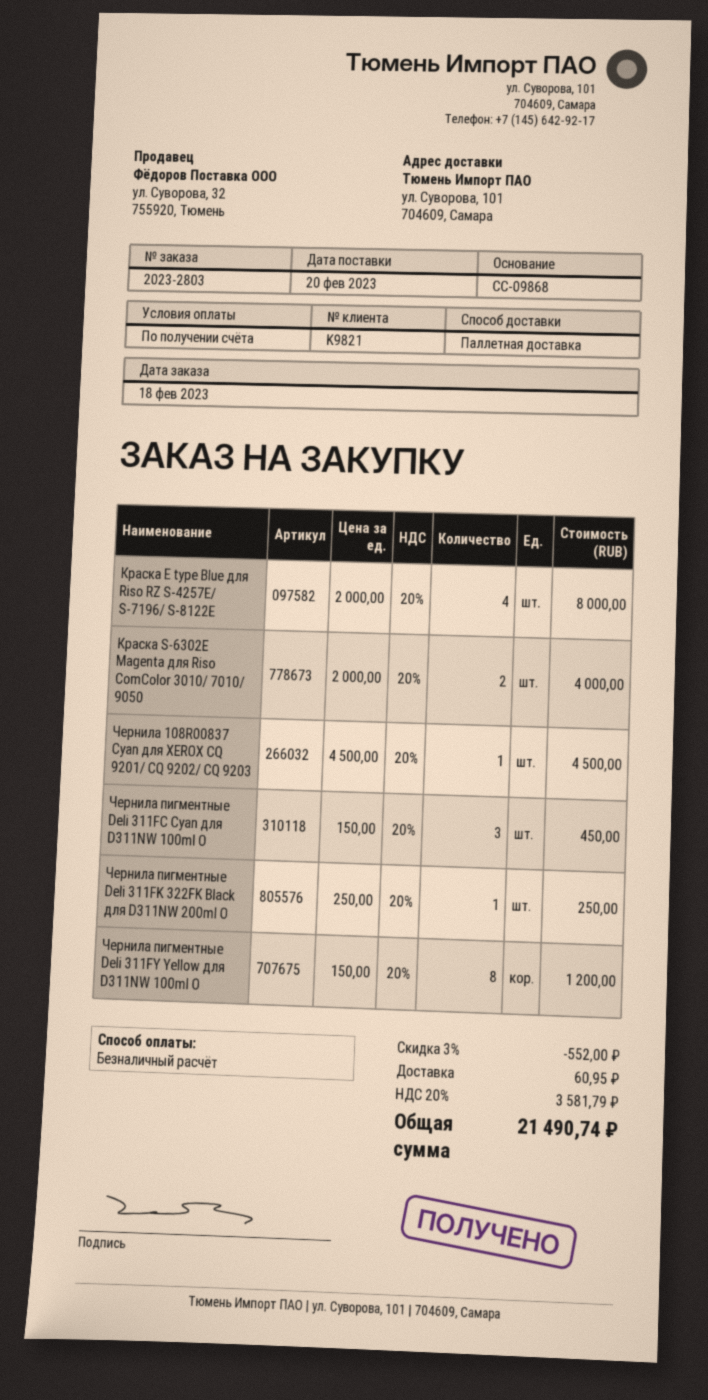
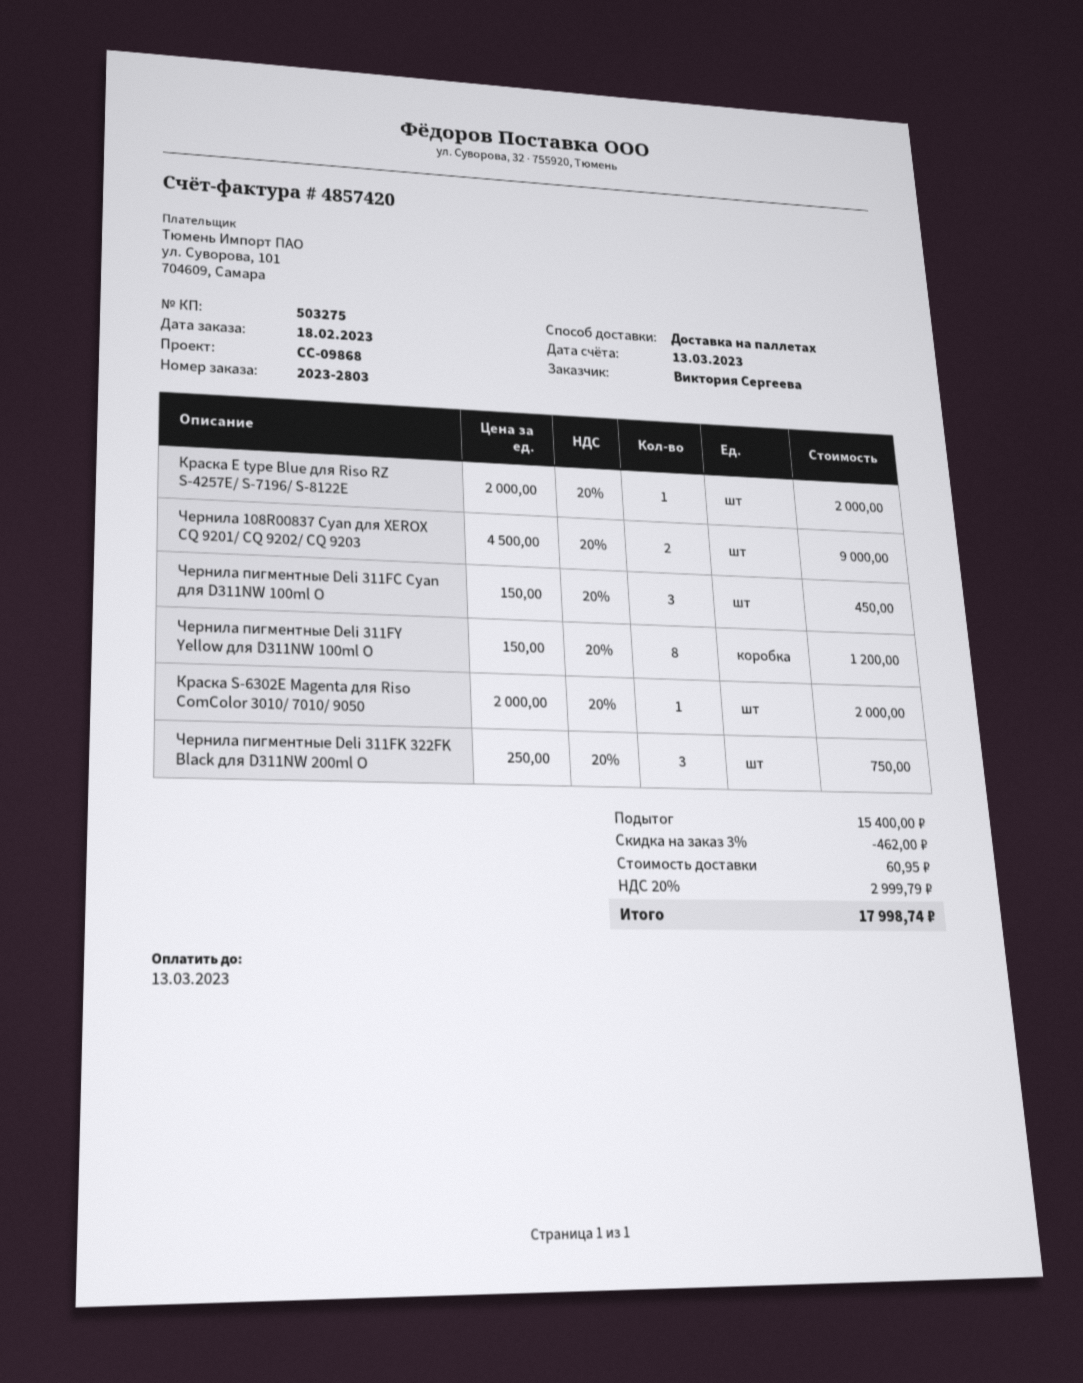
Краска E type Blue для Riso RZ S-4257E/ S-7196/ S-8122E: 4 x 2000.00 = 8000.00 -> 1 x 2000.00 = 2000.00
Краска S-6302E Magenta для Riso ComColor 3010/ 7010/ 9050: 2 x 2000.00 = 4000.00 -> 1 x 2000.00 = 2000.00
Чернила 108R00837 Cyan для XEROX CQ 9201/ CQ 9202/ CQ 9203: 1 x 4500.00 = 4500.00 -> 2 x 4500.00 = 9000.00
Чернила пигментные Deli 311FK 322FK Black для D311NW 200ml O: 1 x 250.00 = 250.00 -> 3 x 250.00 = 750.00
discount: 3% = 552.00 -> 3% = 462.00
tax: 20% = 3581.79 -> 20% = 2999.79
total: 21490.74 -> 17998.74

